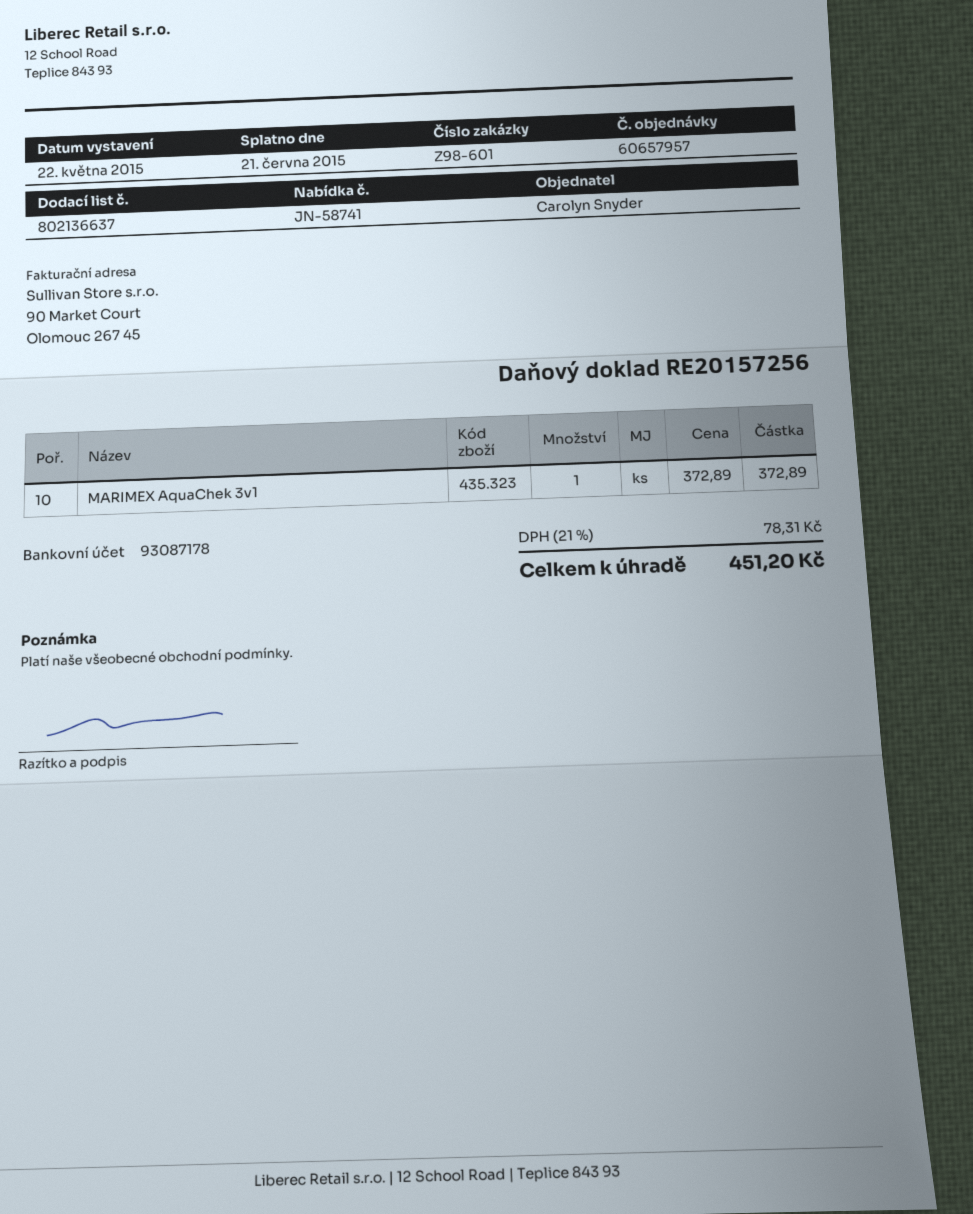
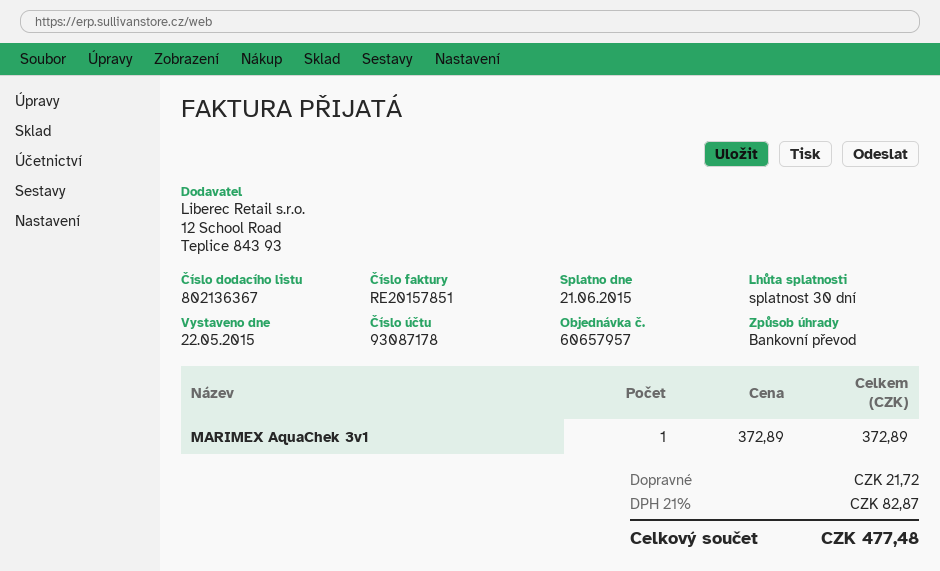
delivery note number: 802136637 -> 802136367
invoice number: RE20157256 -> RE20157851
shipping: none -> 21.72
tax: 21% = 78.31 -> 21% = 82.87
total: 451.20 -> 477.48

